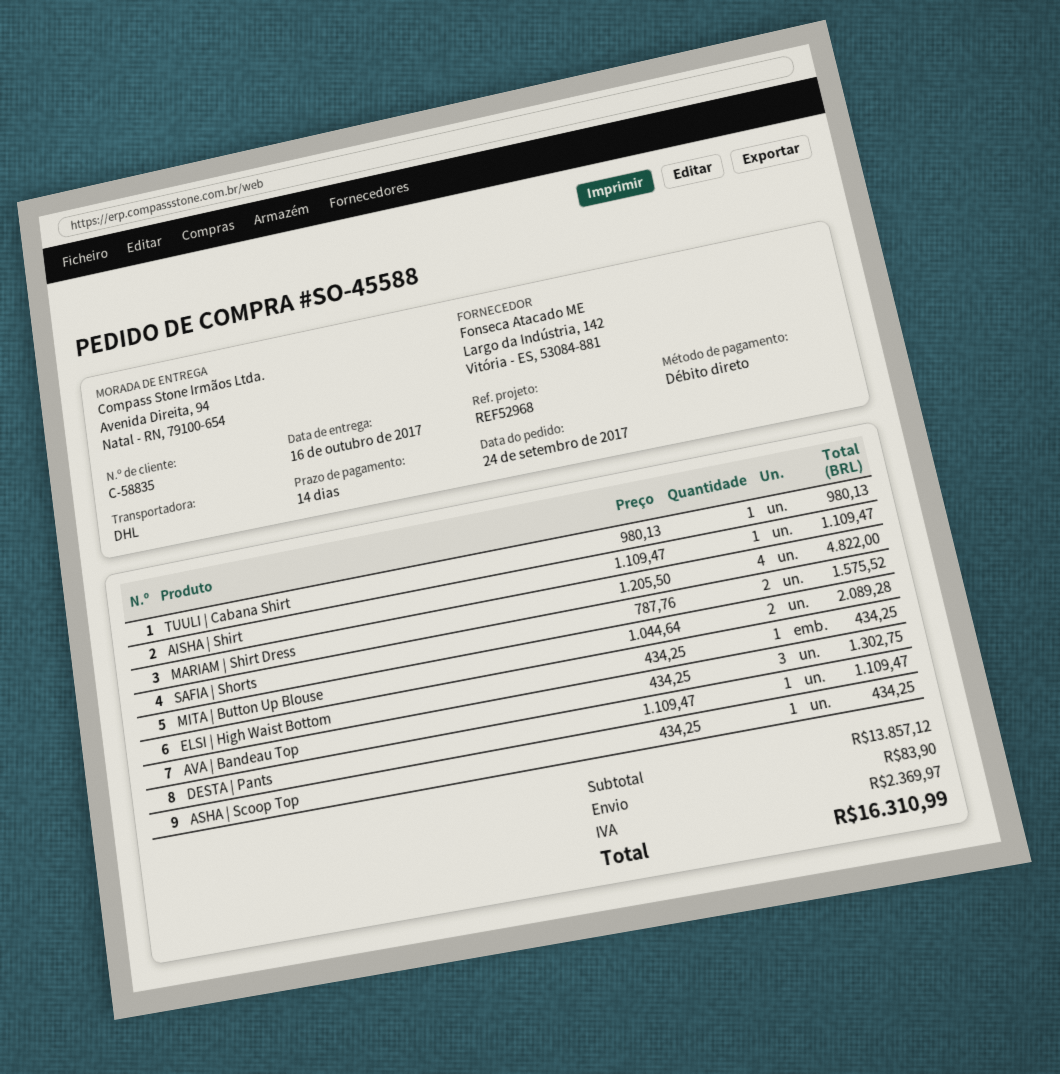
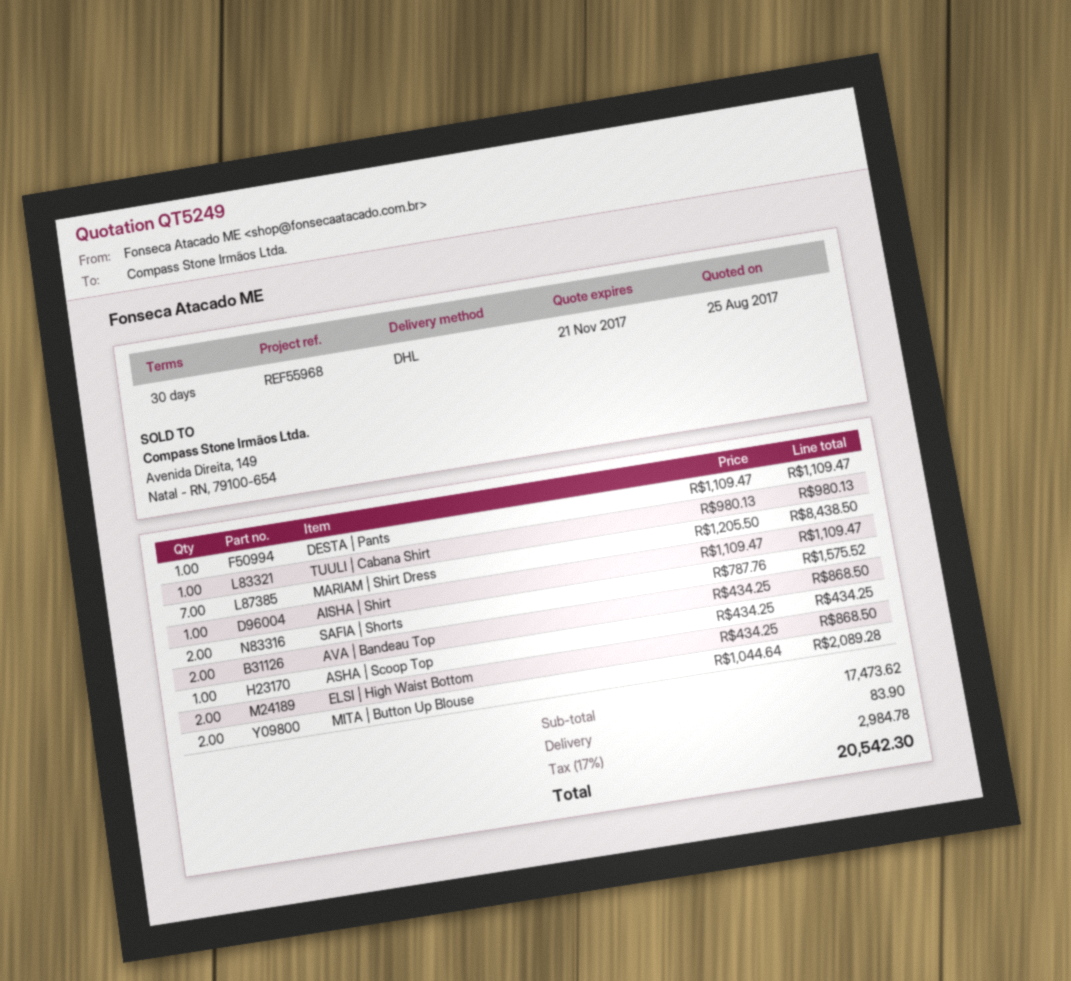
payment terms: 14 days -> 30 days
reference: REF52968 -> REF55968
MARIAM | Shirt Dress: 4 x 1205.50 = 4822.00 -> 7 x 1205.50 = 8438.50
ELSI | High Waist Bottom: 1 x 434.25 = 434.25 -> 2 x 434.25 = 868.50
AVA | Bandeau Top: 3 x 434.25 = 1302.75 -> 2 x 434.25 = 868.50
subtotal: 13857.12 -> 17473.62
tax: 2369.97 -> 2984.78
total: 16310.99 -> 20542.30

